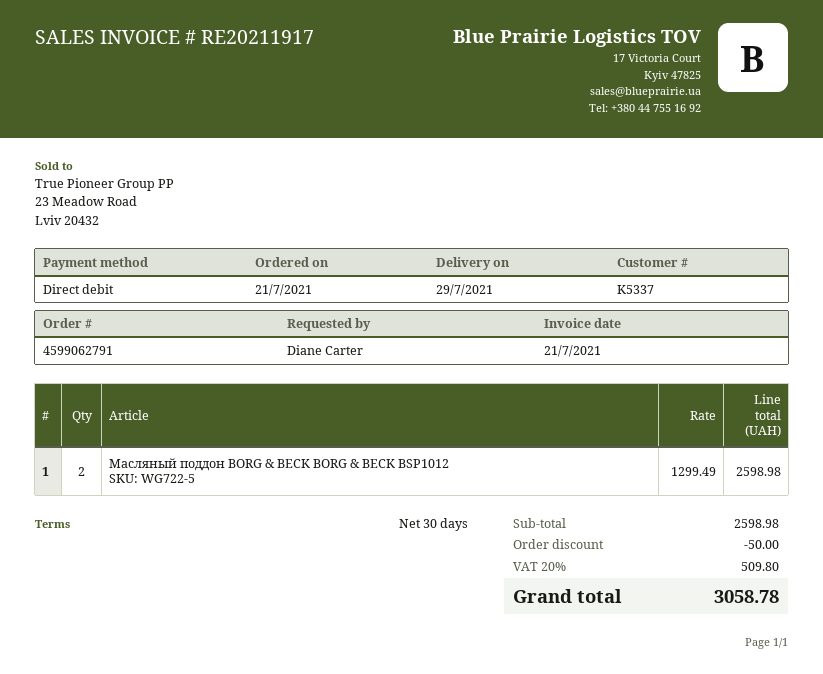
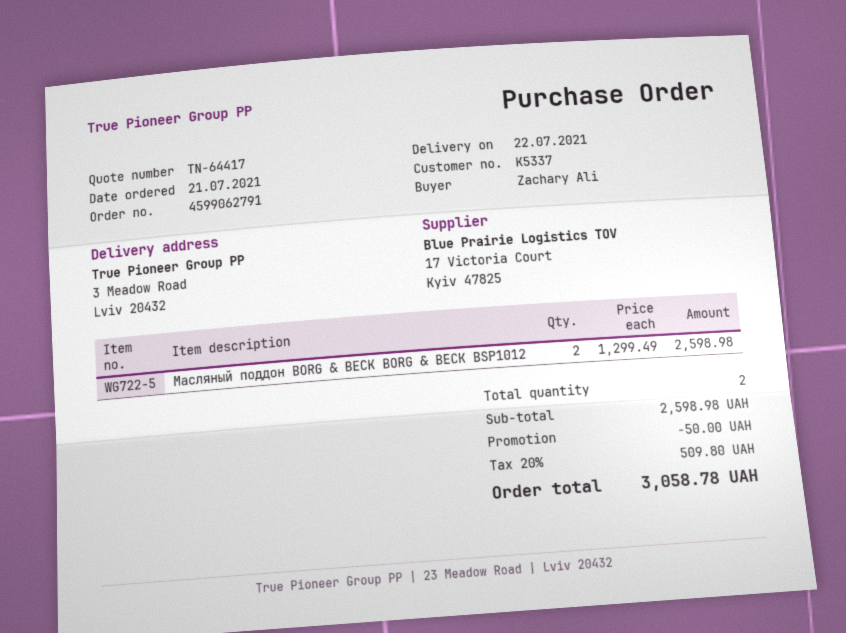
delivery date: 2021-07-29 -> 2021-07-22
ordered by: Diane Carter -> Zachary Ali

